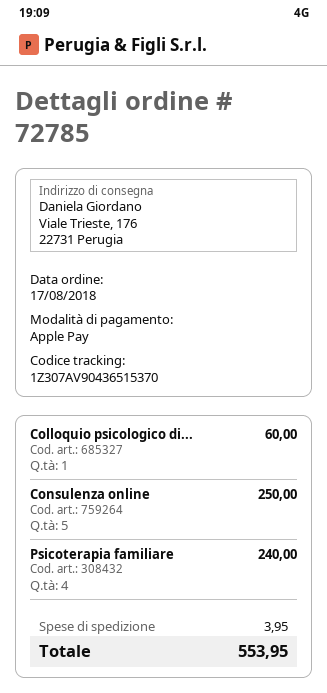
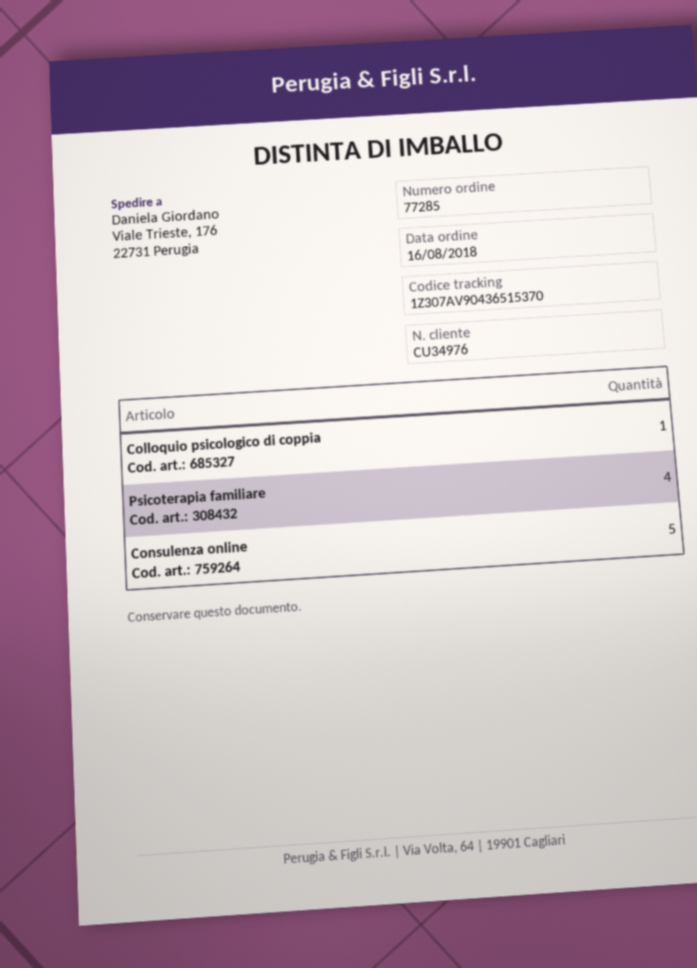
order number: 72785 -> 77285
order date: 2018-08-17 -> 2018-08-16

